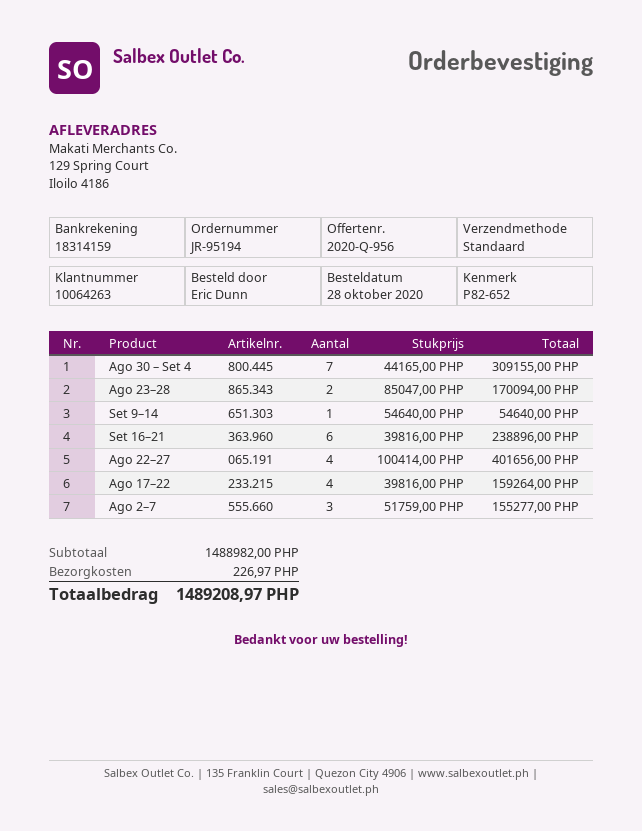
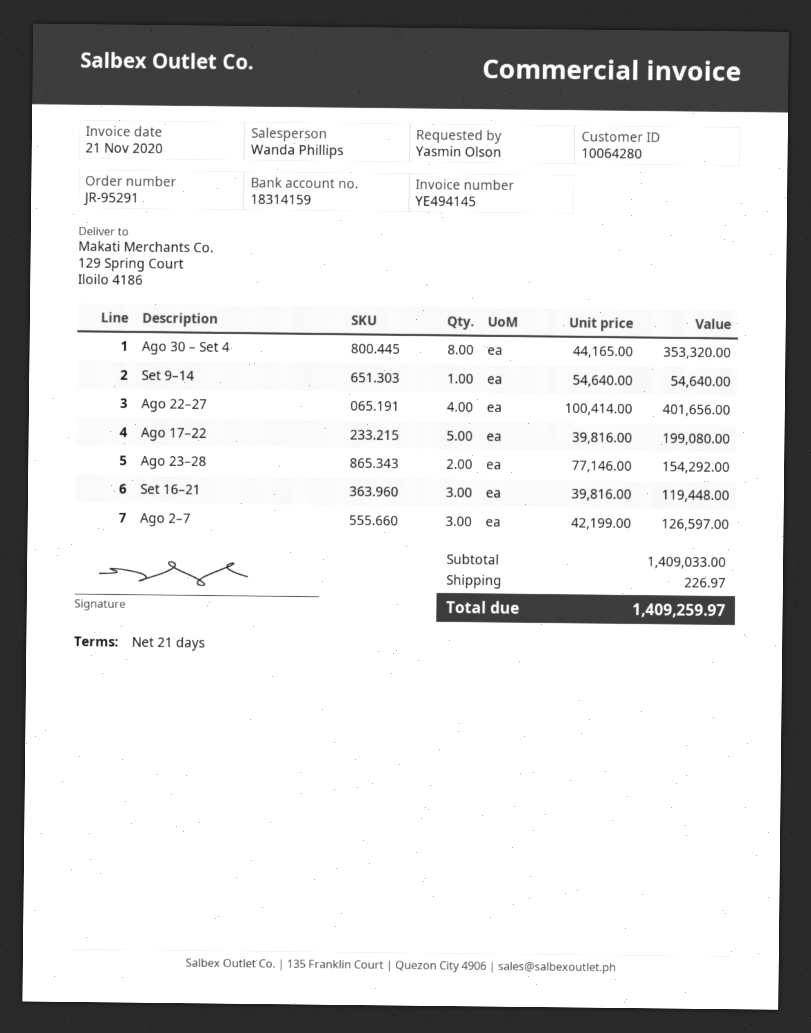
order number: JR-95194 -> JR-95291
customer number: 10064263 -> 10064280
ordered by: Eric Dunn -> Yasmin Olson
Ago 30 – Set 4: 7 x 44165.00 = 309155.00 -> 8 x 44165.00 = 353320.00
Ago 23–28: 2 x 85047.00 = 170094.00 -> 2 x 77146.00 = 154292.00
Set 16–21: 6 x 39816.00 = 238896.00 -> 3 x 39816.00 = 119448.00
Ago 17–22: 4 x 39816.00 = 159264.00 -> 5 x 39816.00 = 199080.00
Ago 2–7: 3 x 51759.00 = 155277.00 -> 3 x 42199.00 = 126597.00
subtotal: 1488982.00 -> 1409033.00
total: 1489208.97 -> 1409259.97

